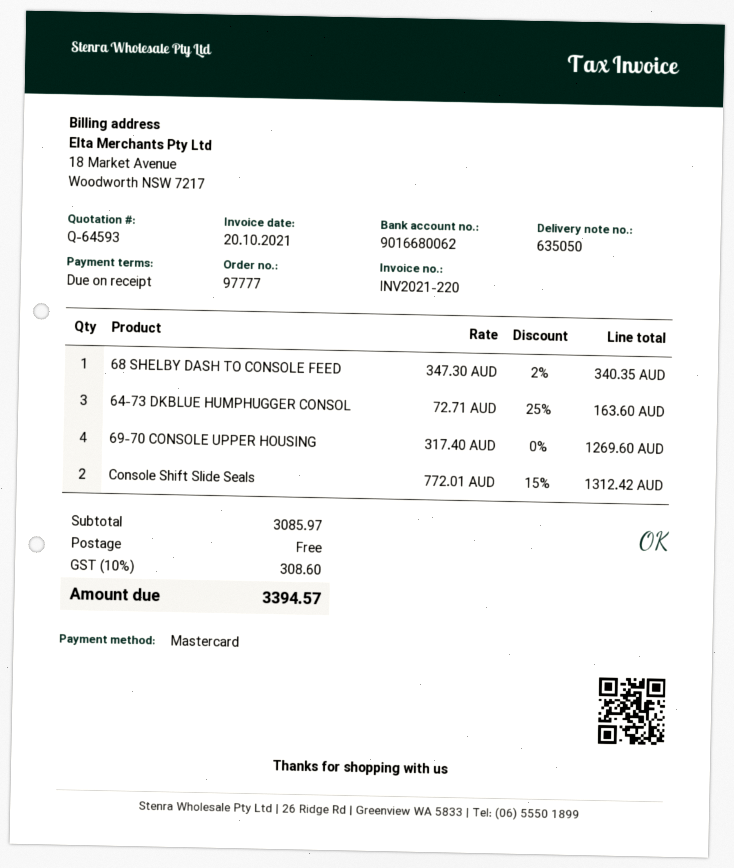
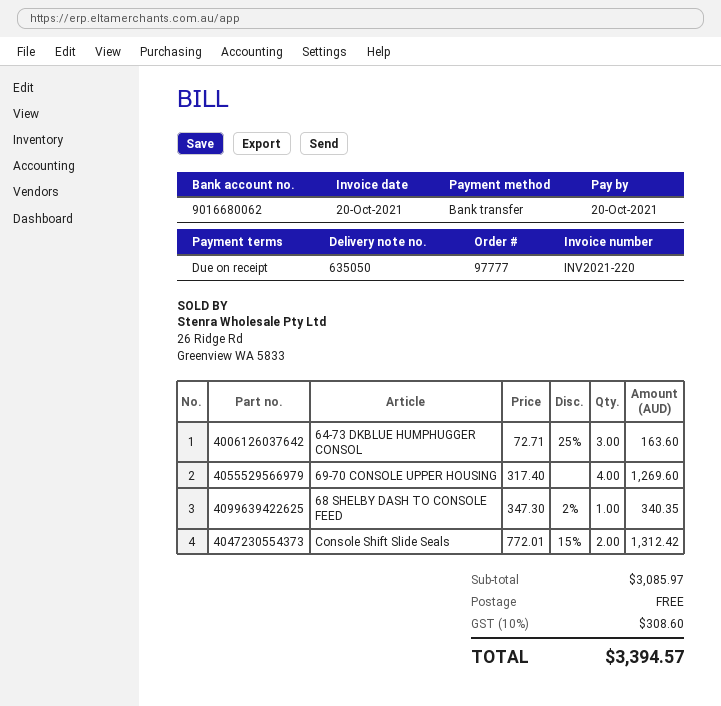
payment method: Mastercard -> bank transfer

